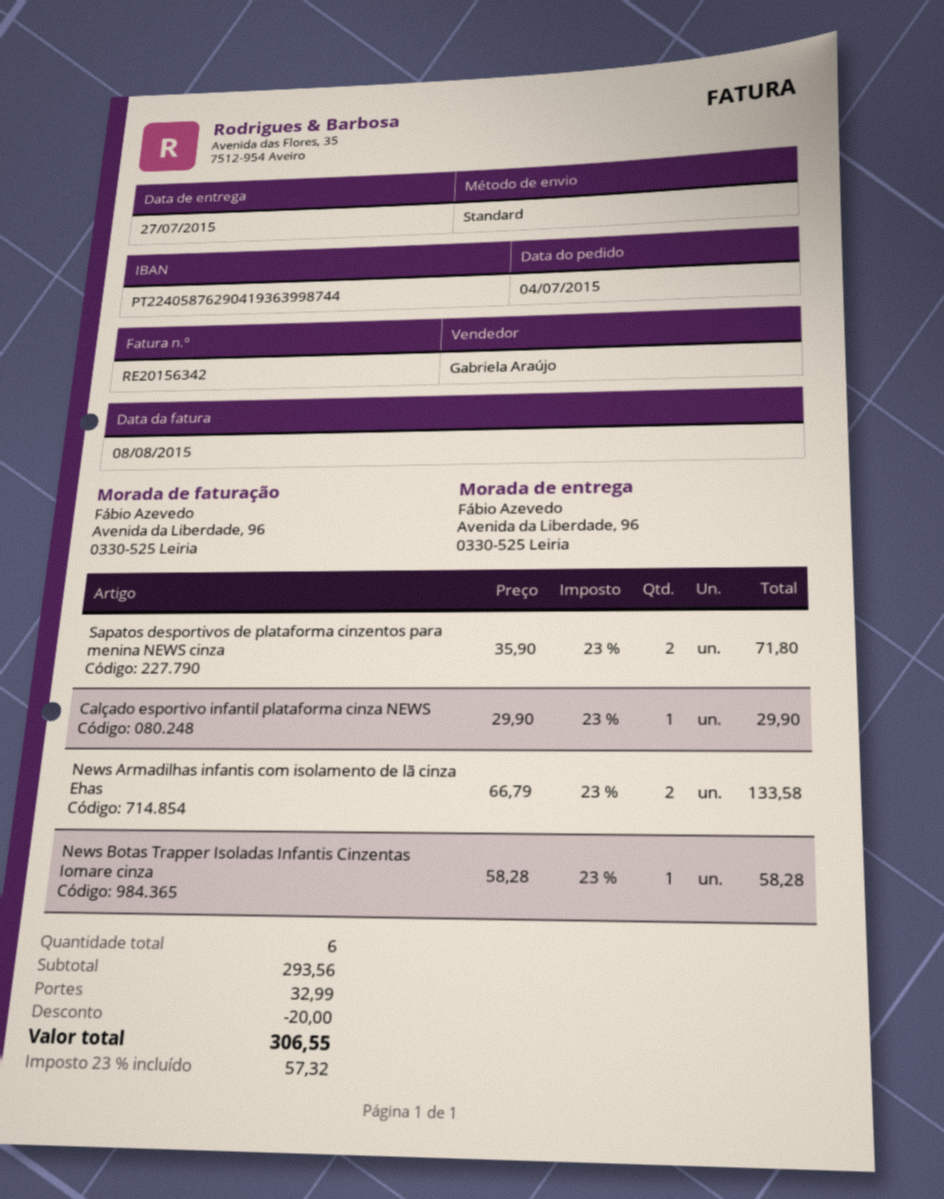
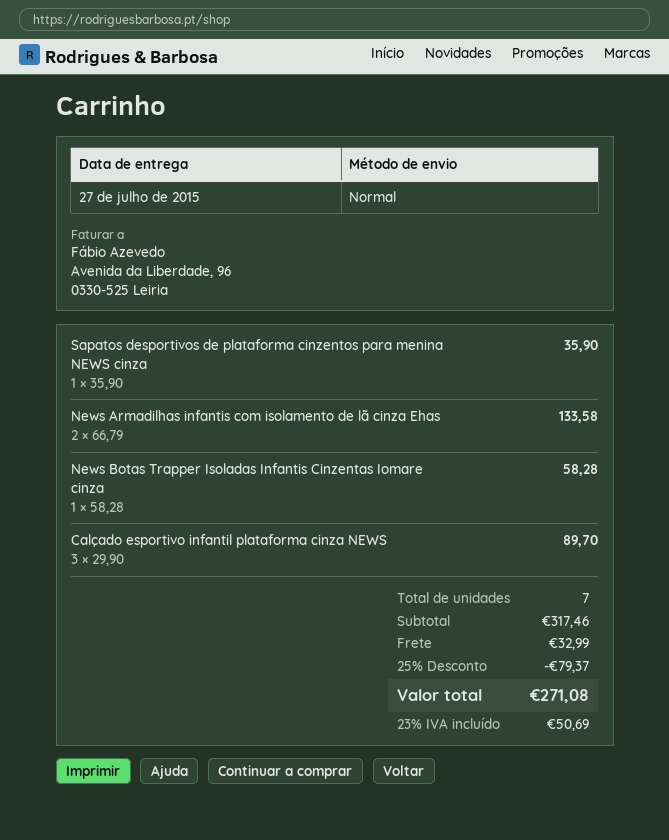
Sapatos desportivos de plataforma cinzentos para menina NEWS cinza: 2 x 35.90 = 71.80 -> 1 x 35.90 = 35.90
Calçado esportivo infantil plataforma cinza NEWS: 1 x 29.90 = 29.90 -> 3 x 29.90 = 89.70
total quantity: 6 -> 7
subtotal: 293.56 -> 317.46
discount: 20.00 -> 79.37
tax: 23% = 57.32 -> 23% = 50.69
total: 306.55 -> 271.08

